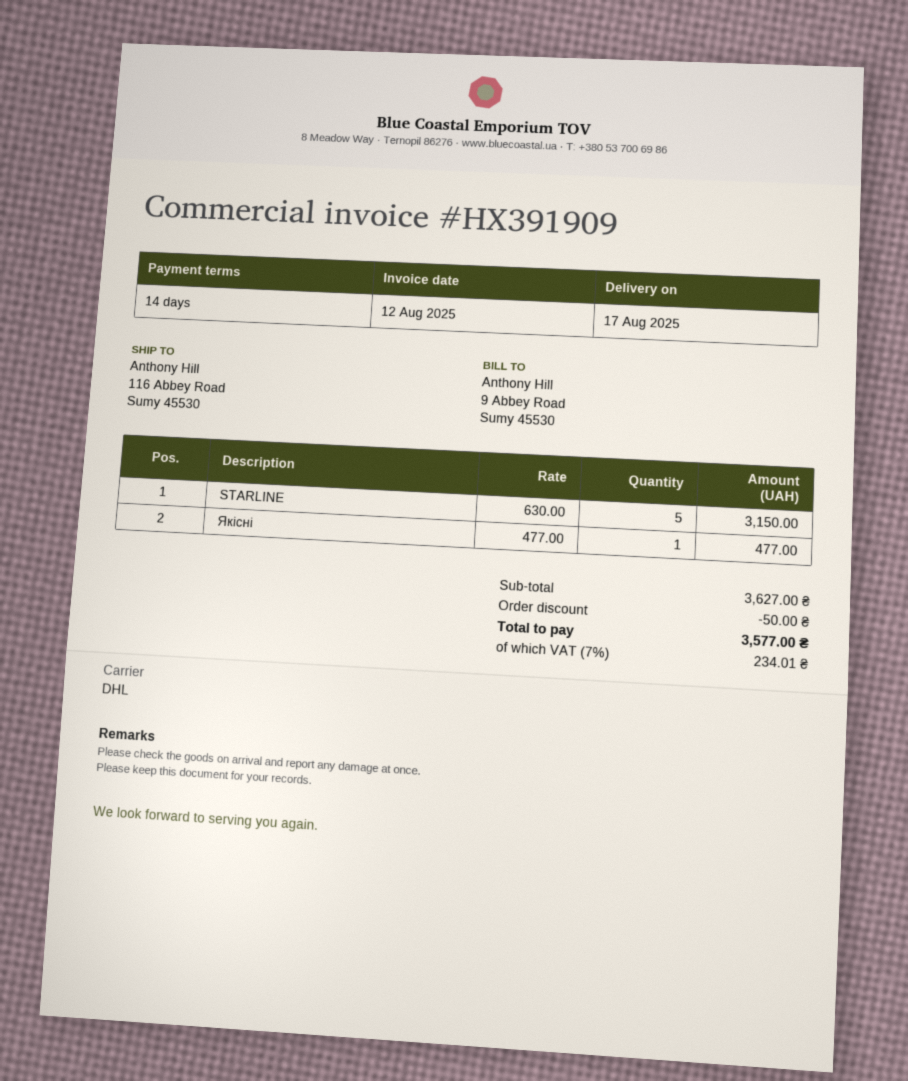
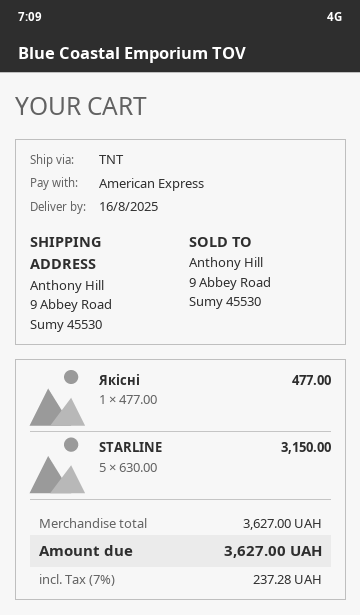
delivery date: 2025-08-17 -> 2025-08-16
shipping method: DHL -> TNT
ship to: 116 Abbey Road, Sumy 45530 -> 9 Abbey Road, Sumy 45530
discount: 50.00 -> none
tax: 7% = 234.01 -> 7% = 237.28
total: 3577.00 -> 3627.00

